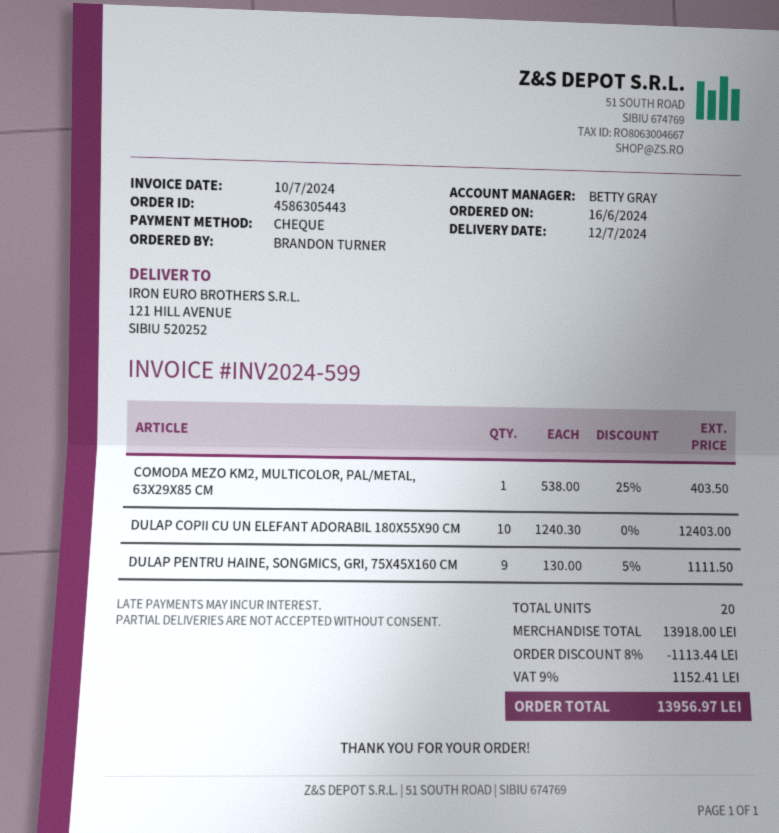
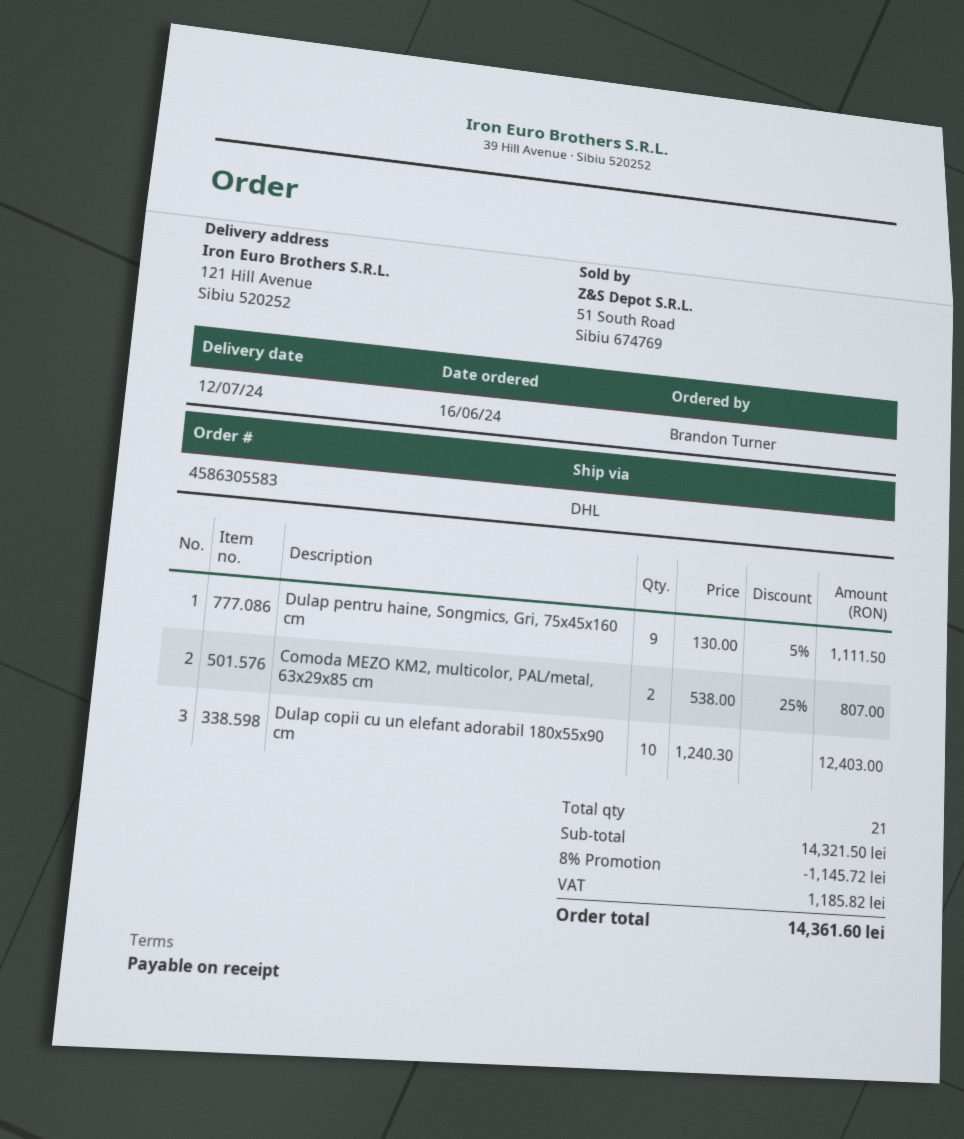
order number: 4586305443 -> 4586305583
COMODA MEZO KM2, MULTICOLOR, PAL/METAL, 63X29X85 CM: 1 x 538.00 - 25% = 403.50 -> 2 x 538.00 - 25% = 807.00
total quantity: 20 -> 21
subtotal: 13918.00 -> 14321.50
discount: 8% = 1113.44 -> 8% = 1145.72
tax: 1152.41 -> 1185.82
total: 13956.97 -> 14361.60

